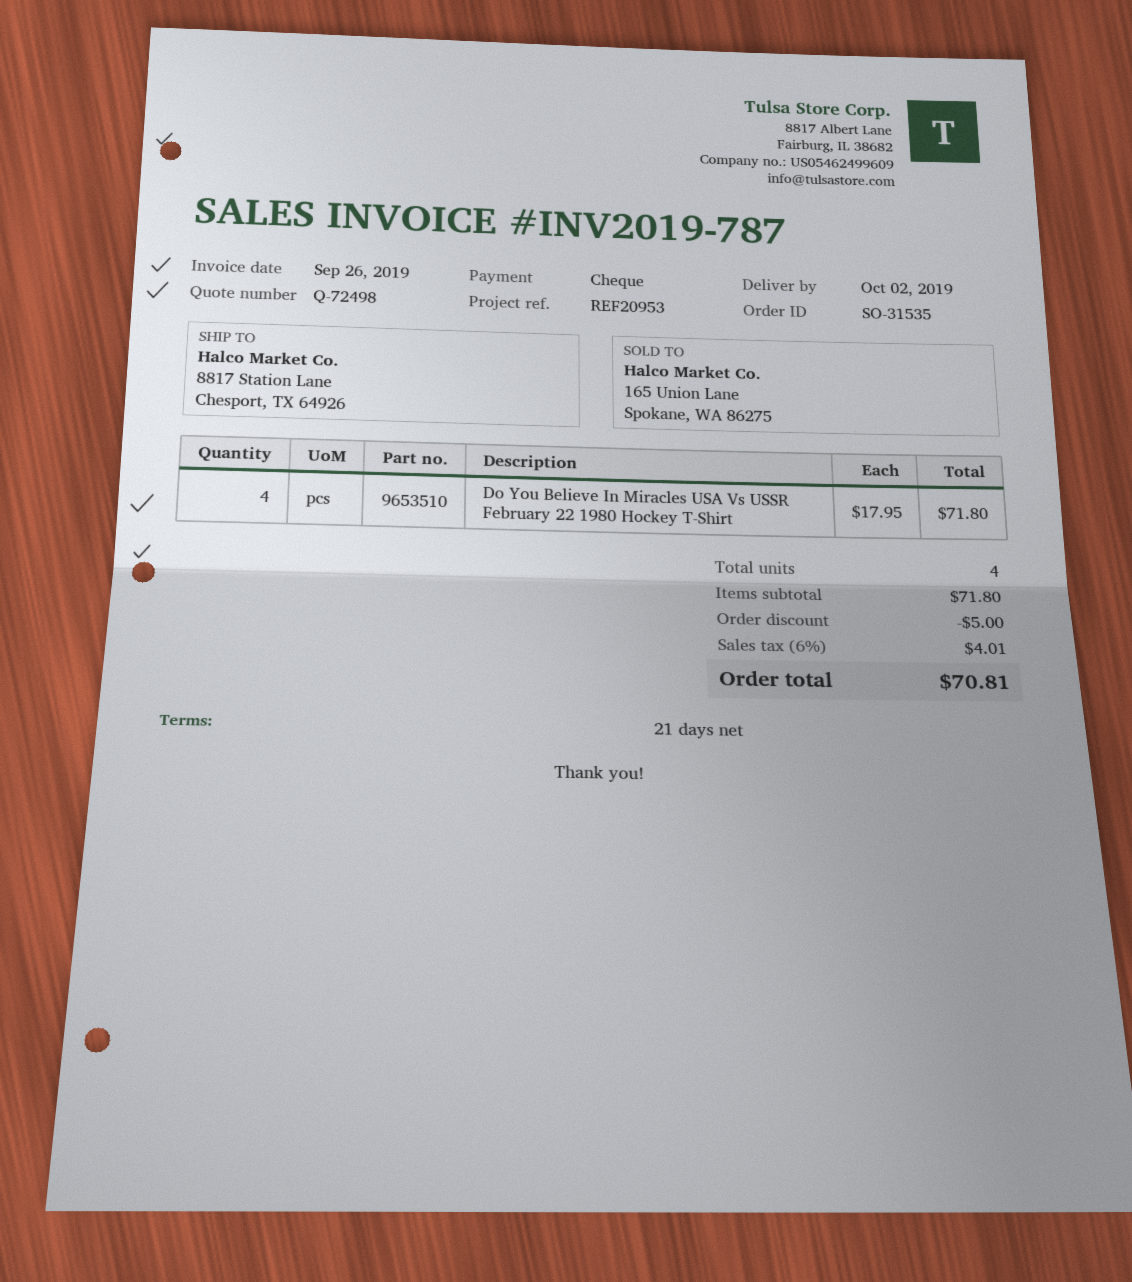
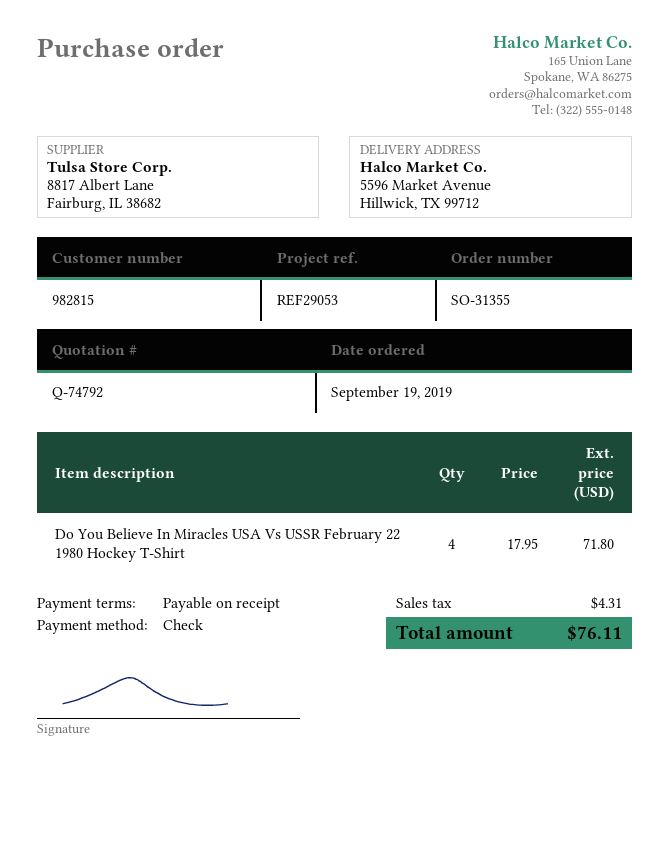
quote number: Q-72498 -> Q-74792
order number: SO-31535 -> SO-31355
payment terms: 21 days -> on receipt
reference: REF20953 -> REF29053
ship to: 8817 Station Lane, Chesport, TX 64926 -> 5596 Market Avenue, Hillwick, TX 99712
discount: 5.00 -> none
tax: 4.01 -> 4.31
total: 70.81 -> 76.11

